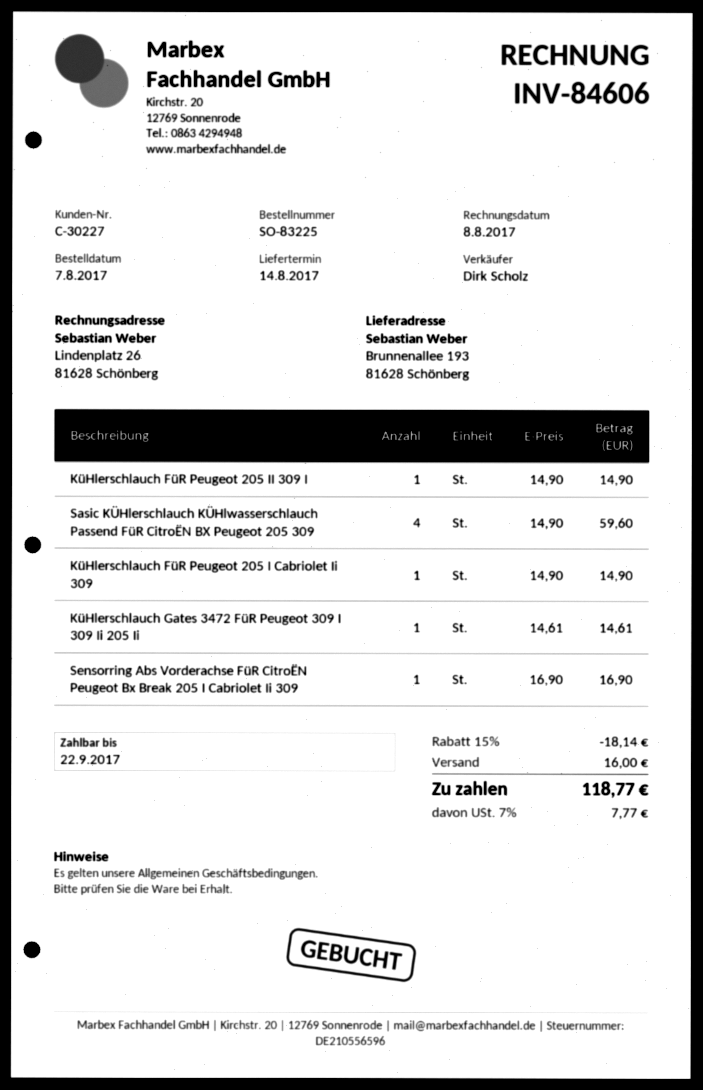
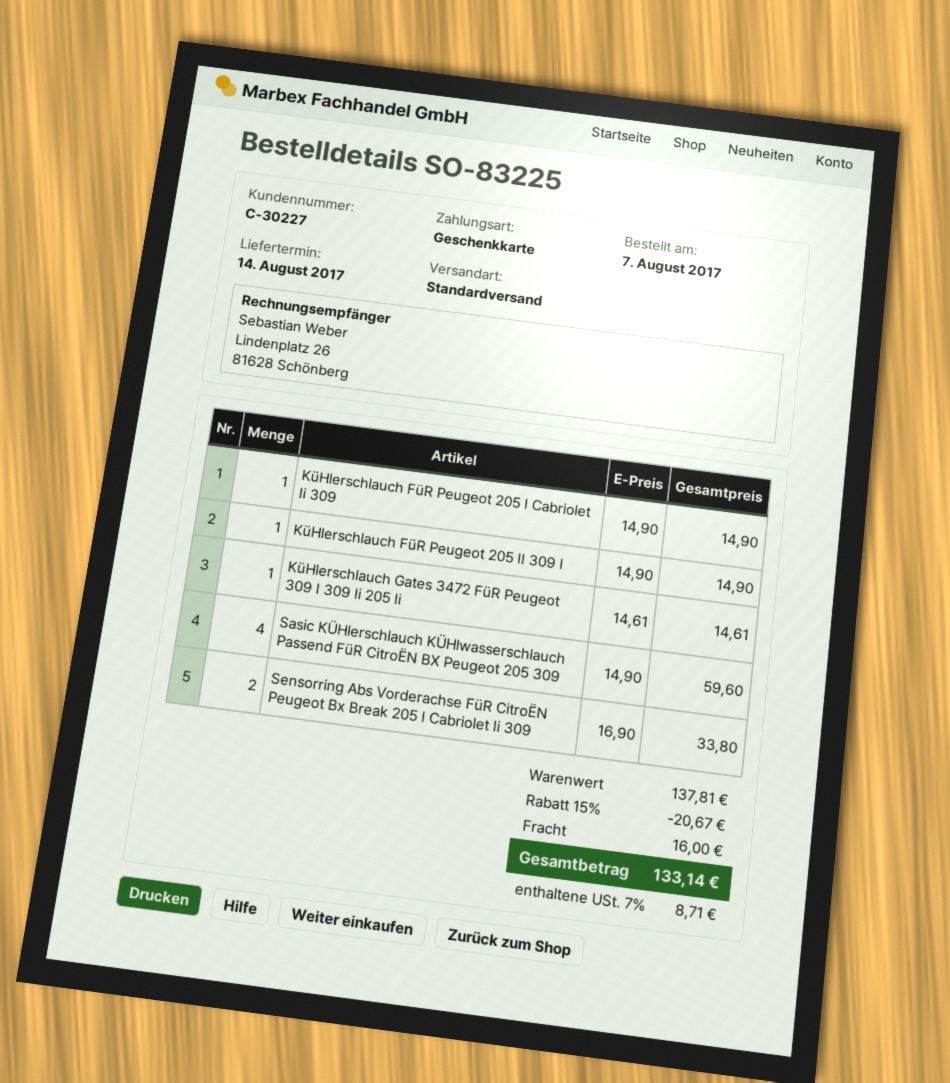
Sensorring Abs Vorderachse FüR CitroËN Peugeot Bx Break 205 I Cabriolet Ii 309: 1 x 16.90 = 16.90 -> 2 x 16.90 = 33.80
discount: 15% = 18.14 -> 15% = 20.67
tax: 7% = 7.77 -> 7% = 8.71
total: 118.77 -> 133.14

